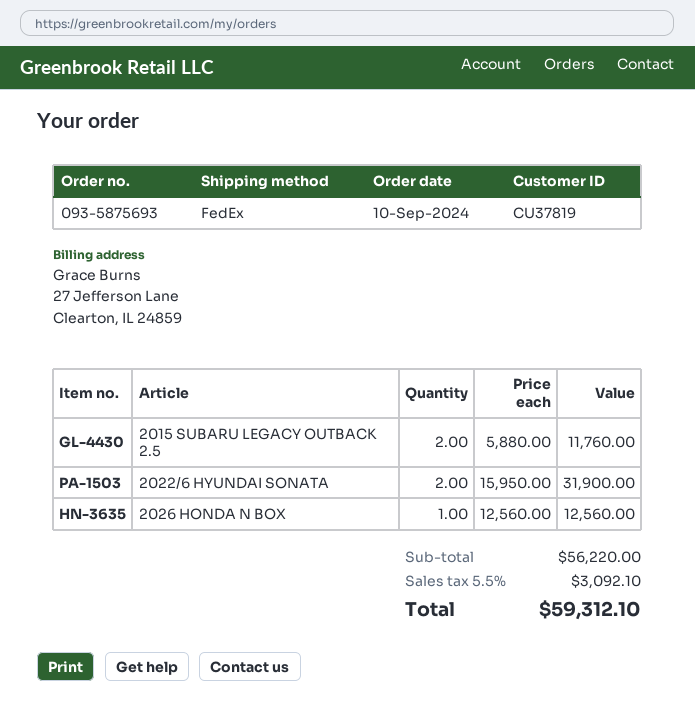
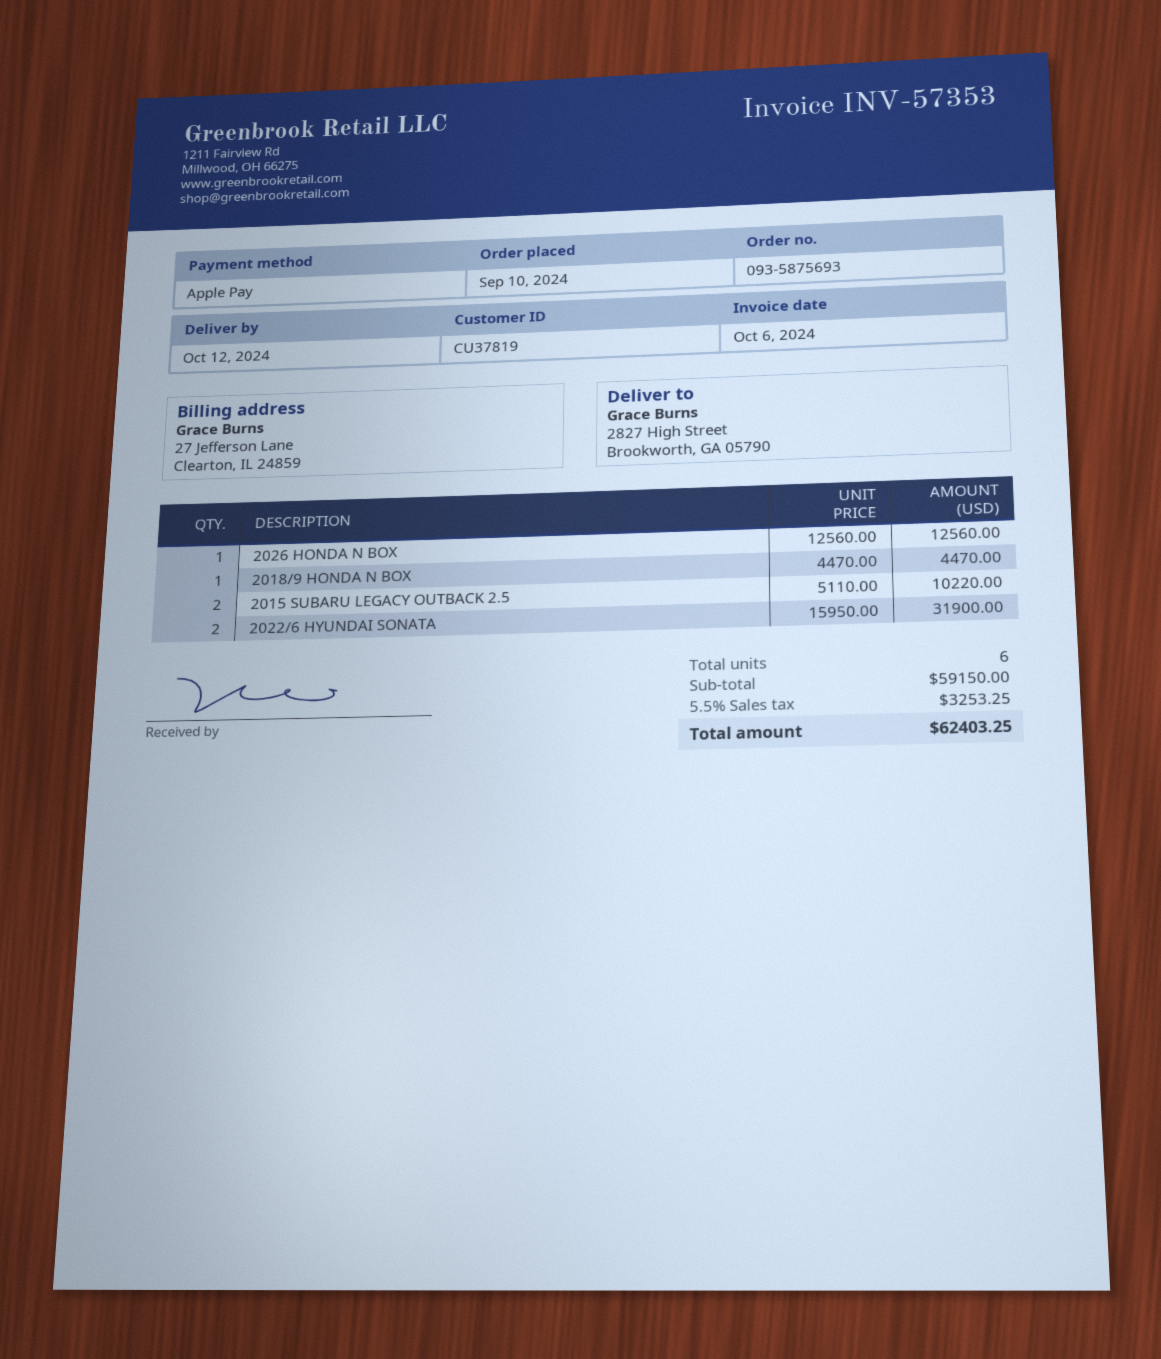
2015 SUBARU LEGACY OUTBACK 2.5: 2 x 5880.00 = 11760.00 -> 2 x 5110.00 = 10220.00
2018/9 HONDA N BOX: none -> 1 x 4470.00 = 4470.00
subtotal: 56220.00 -> 59150.00
tax: 5.5% = 3092.10 -> 5.5% = 3253.25
total: 59312.10 -> 62403.25

